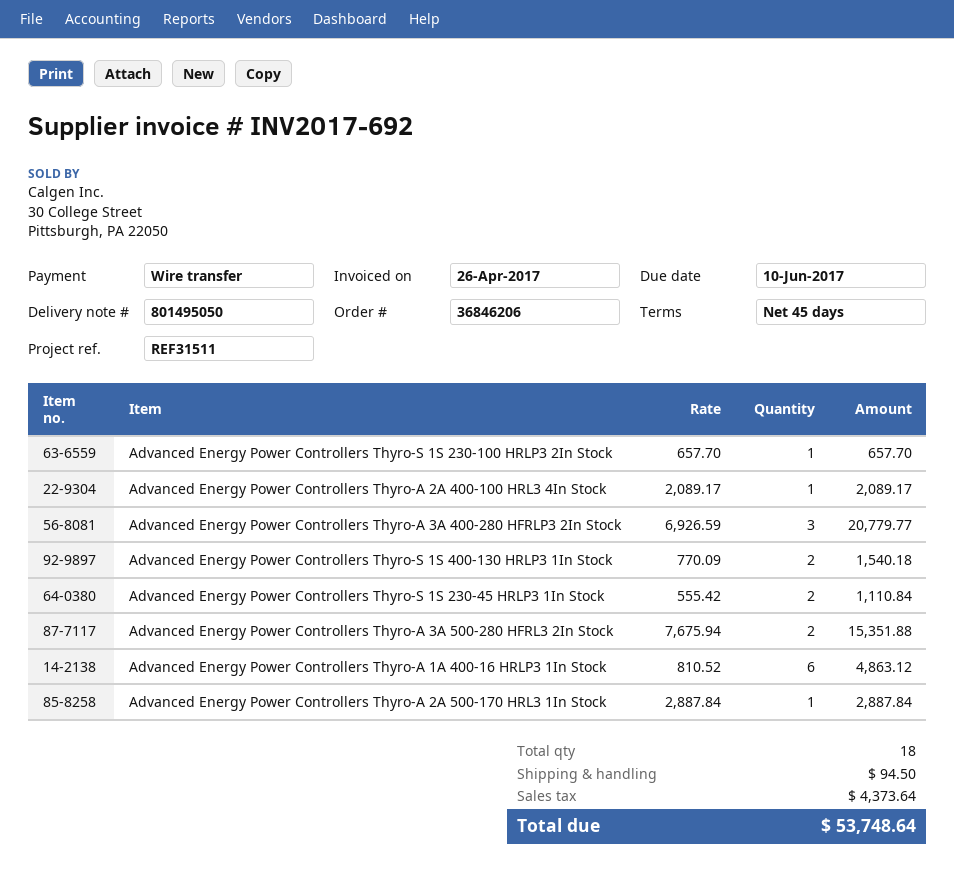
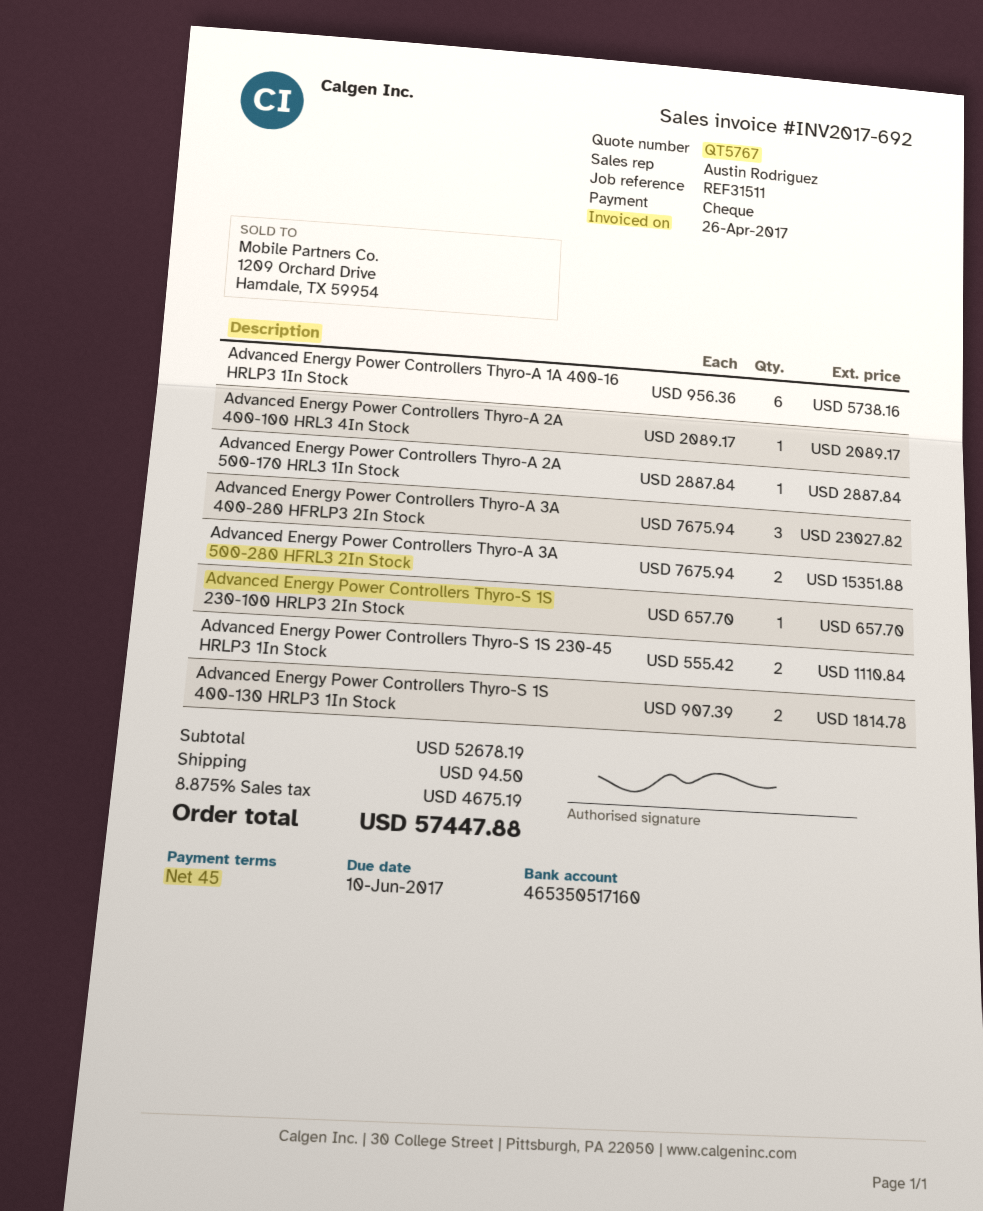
payment method: bank transfer -> cheque
Advanced Energy Power Controllers Thyro-A 3A 400-280 HFRLP3 2In Stock: 3 x 6926.59 = 20779.77 -> 3 x 7675.94 = 23027.82
Advanced Energy Power Controllers Thyro-S 1S 400-130 HRLP3 1In Stock: 2 x 770.09 = 1540.18 -> 2 x 907.39 = 1814.78
Advanced Energy Power Controllers Thyro-A 1A 400-16 HRLP3 1In Stock: 6 x 810.52 = 4863.12 -> 6 x 956.36 = 5738.16
tax: 4373.64 -> 4675.19
total: 53748.64 -> 57447.88

